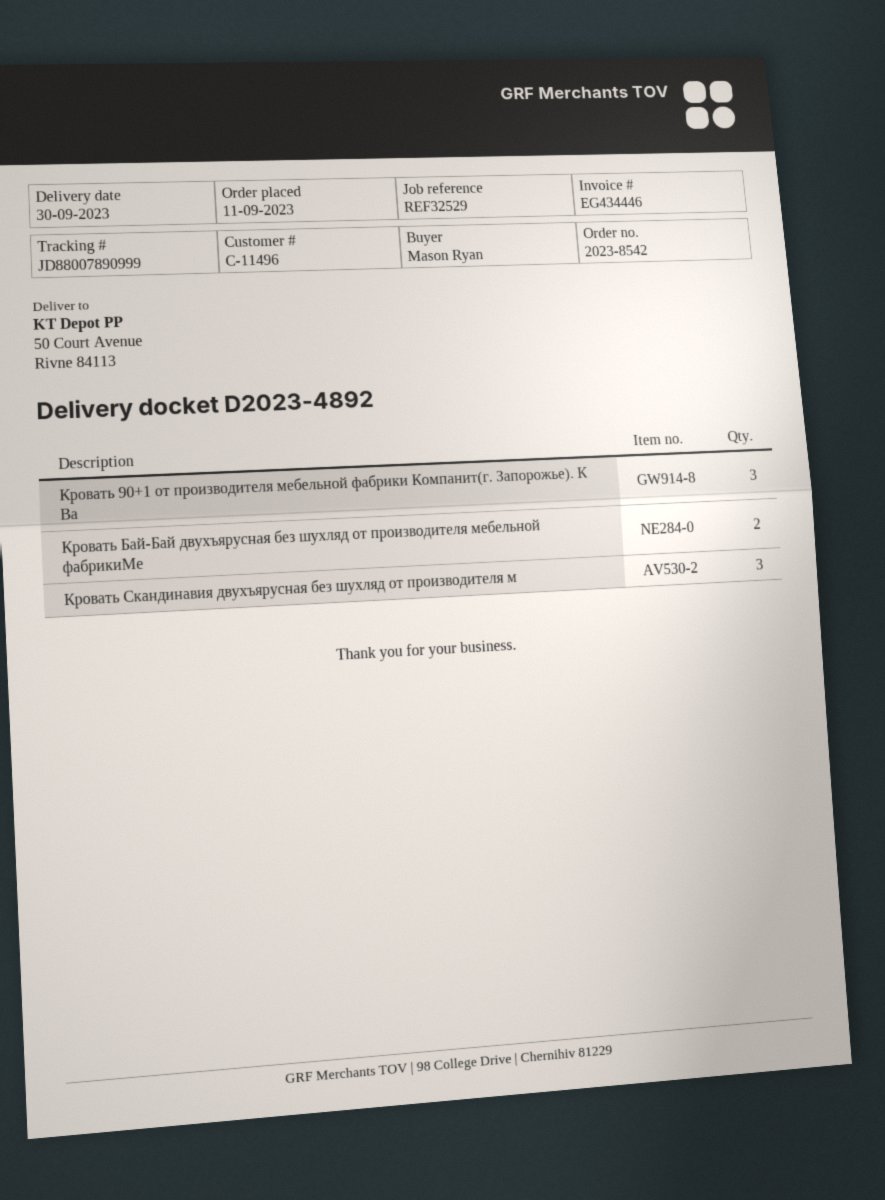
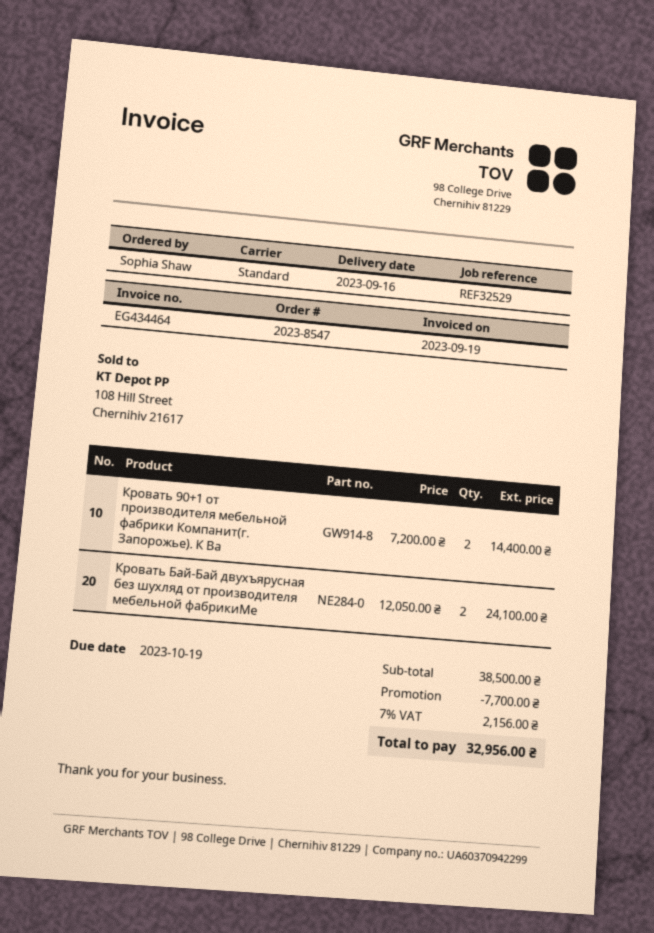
order number: 2023-8542 -> 2023-8547
delivery date: 2023-09-30 -> 2023-09-16
invoice number: EG434446 -> EG434464
ordered by: Mason Ryan -> Sophia Shaw
Кровать 90+1 от производителя мебельной фабрики Компанит(г. Запорожье). К Ва: 3 -> 2
Кровать Скандинавия двухъярусная без шухляд от производителя м: 3 -> none

